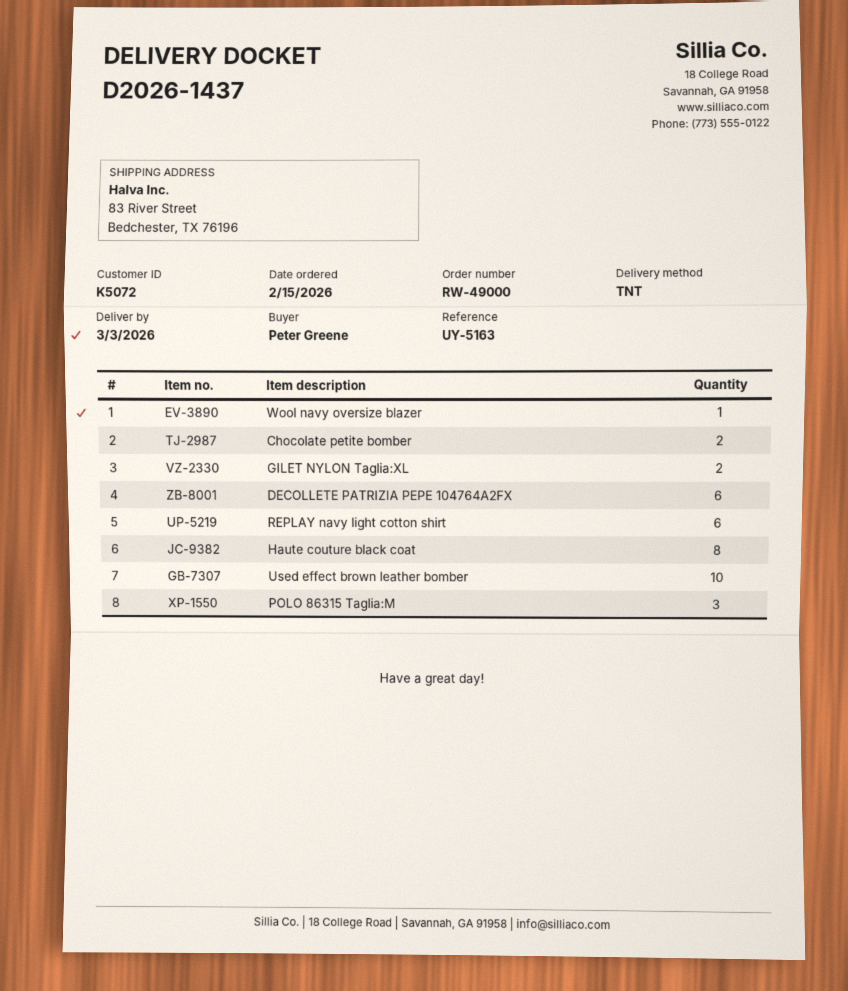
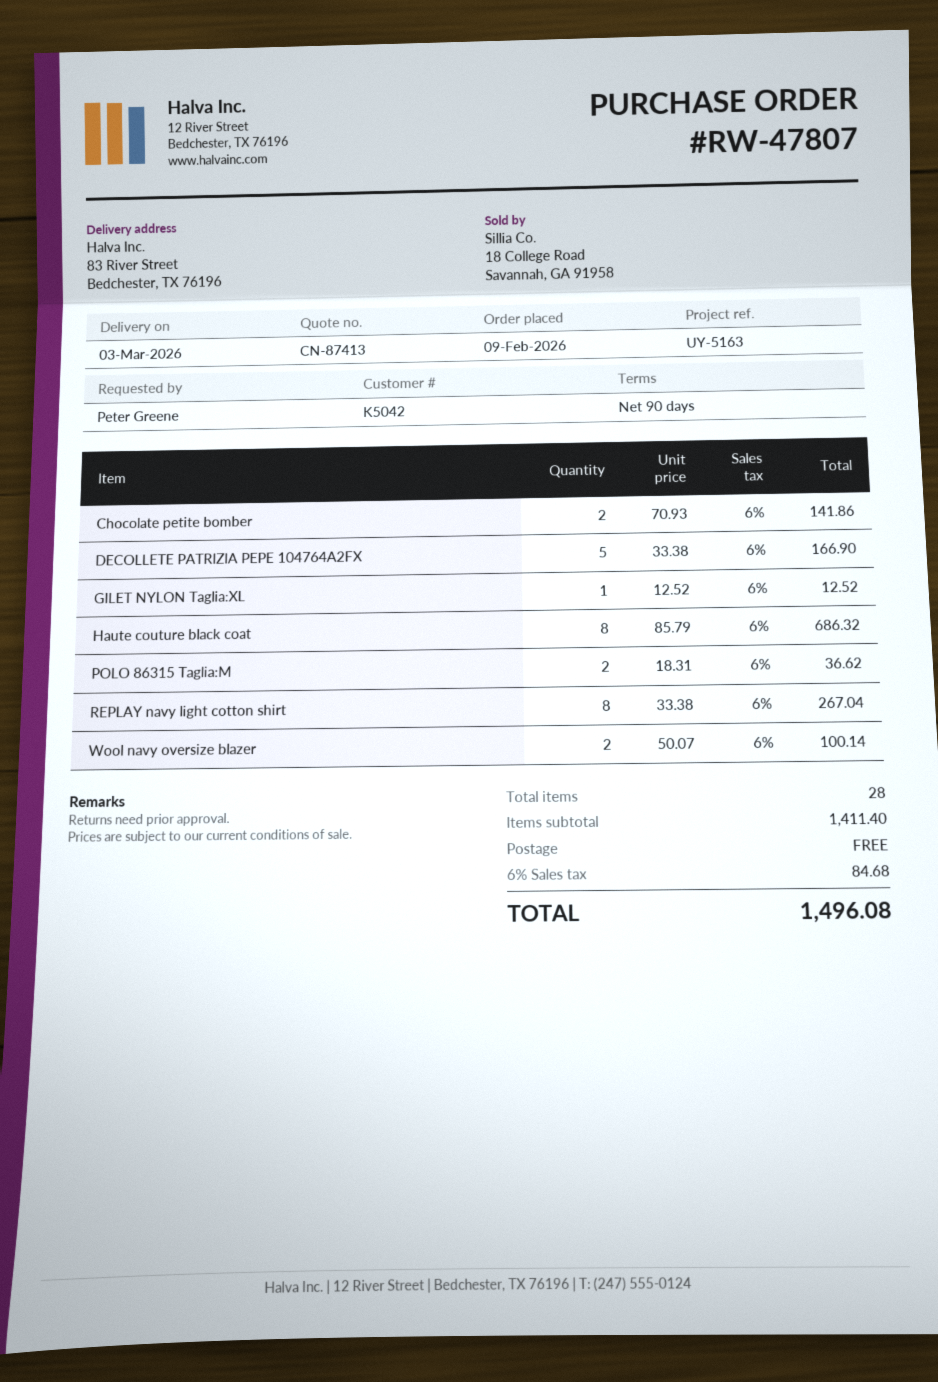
order number: RW-49000 -> RW-47807
order date: 2026-02-15 -> 2026-02-09
customer number: K5072 -> K5042
Wool navy oversize blazer: 1 -> 2
GILET NYLON Taglia:XL: 2 -> 1
DECOLLETE PATRIZIA PEPE 104764A2FX: 6 -> 5
REPLAY navy light cotton shirt: 6 -> 8
Used effect brown leather bomber: 10 -> none
POLO 86315 Taglia:M: 3 -> 2

